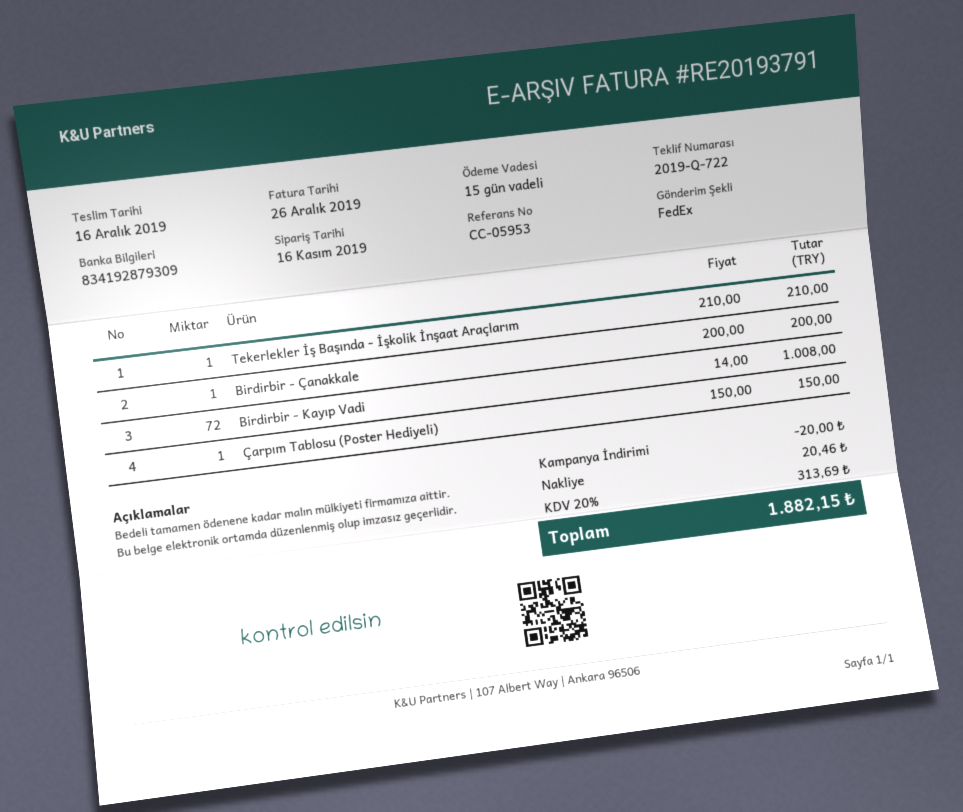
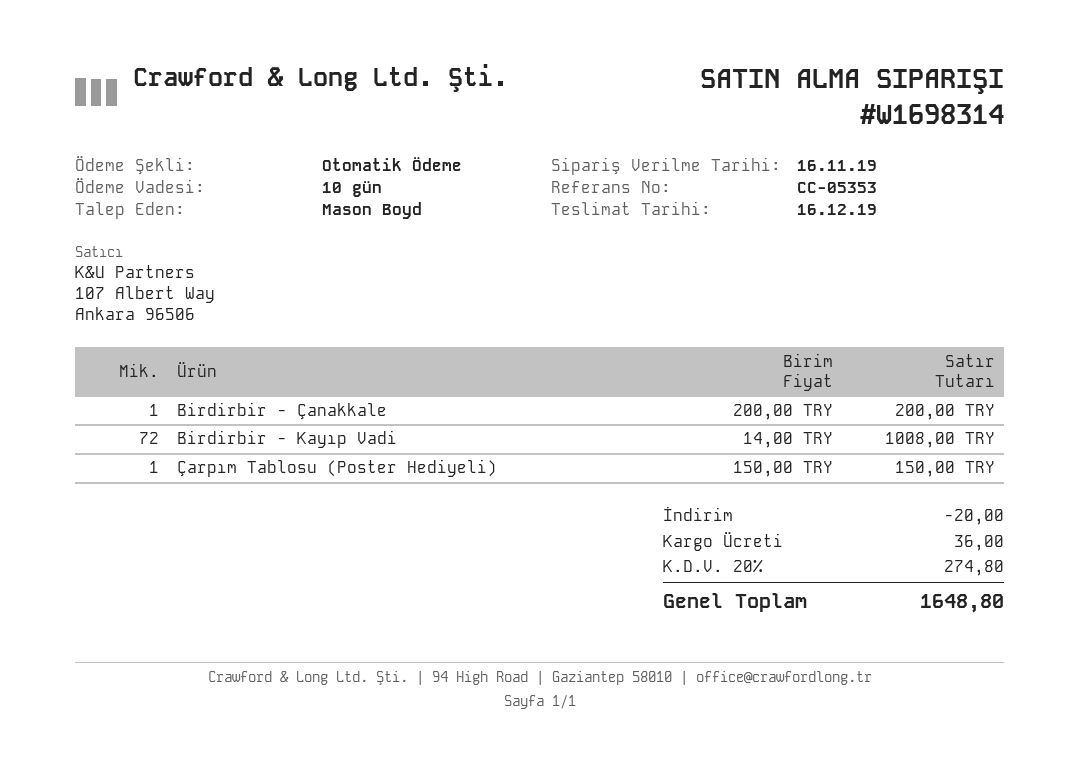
payment terms: 15 days -> 10 days
reference: CC-05953 -> CC-05353
Tekerlekler İş Başında - İşkolik İnşaat Araçlarım: 1 x 210.00 = 210.00 -> none
shipping: 20.46 -> 36.00
tax: 20% = 313.69 -> 20% = 274.80
total: 1882.15 -> 1648.80

